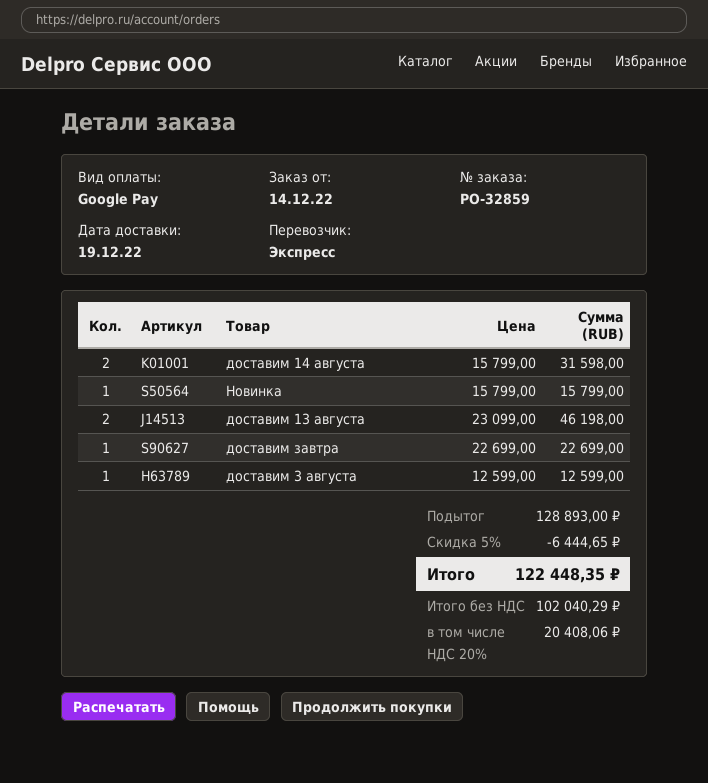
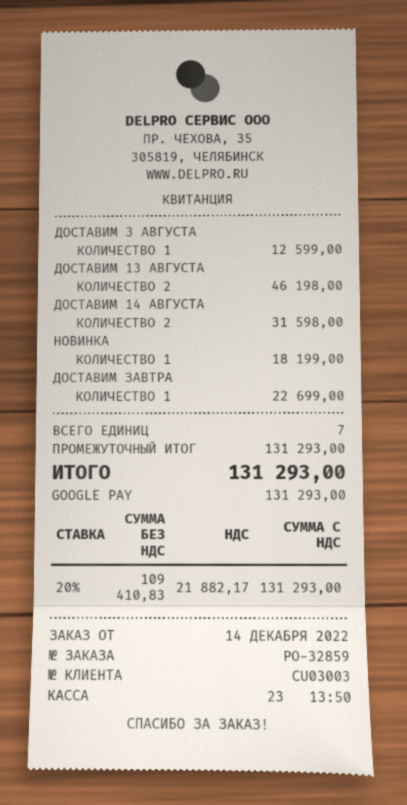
Новинка: 1 for 15799.00 -> 1 for 18199.00
subtotal: 128893.00 -> 131293.00
discount: 5% = 6444.65 -> none
net: 102040.29 -> 109410.83
tax: 20% = 20408.06 -> 20% = 21882.17
total: 122448.35 -> 131293.00

